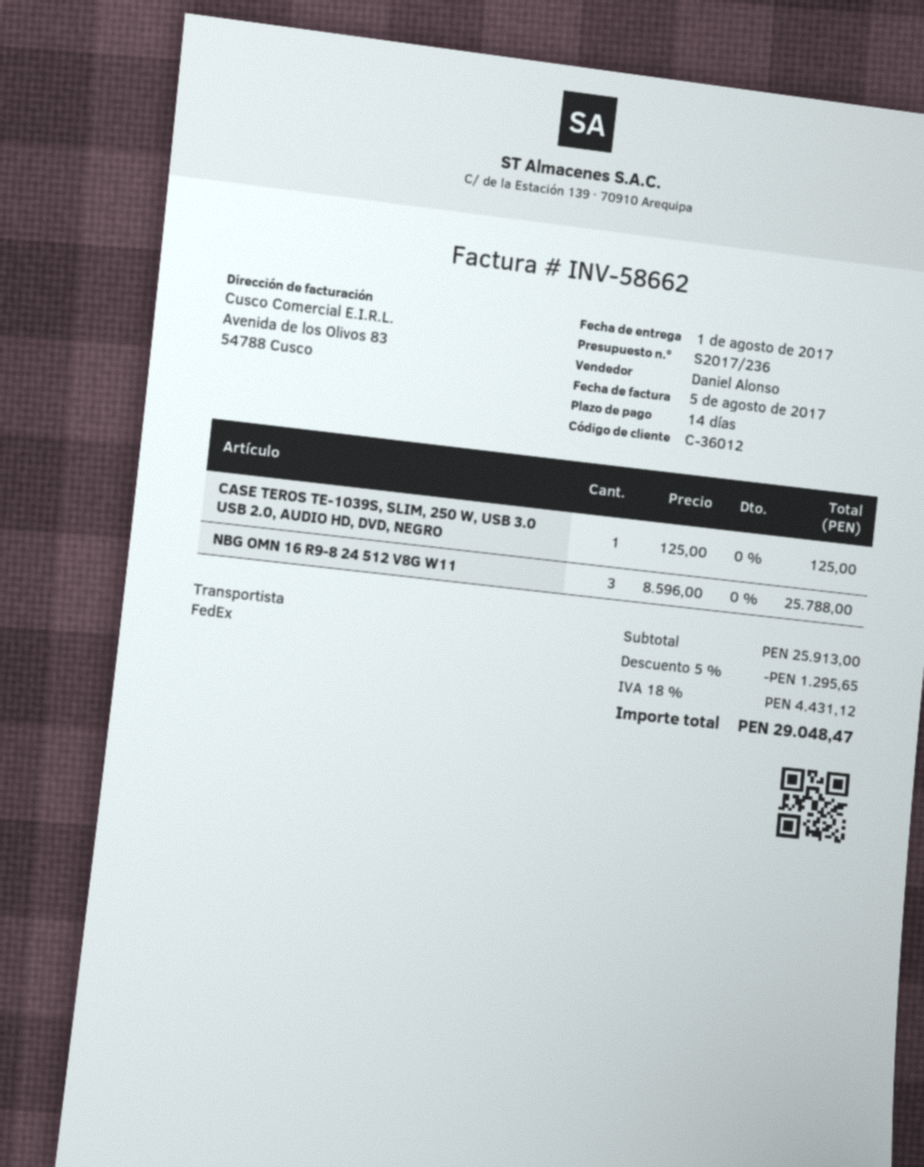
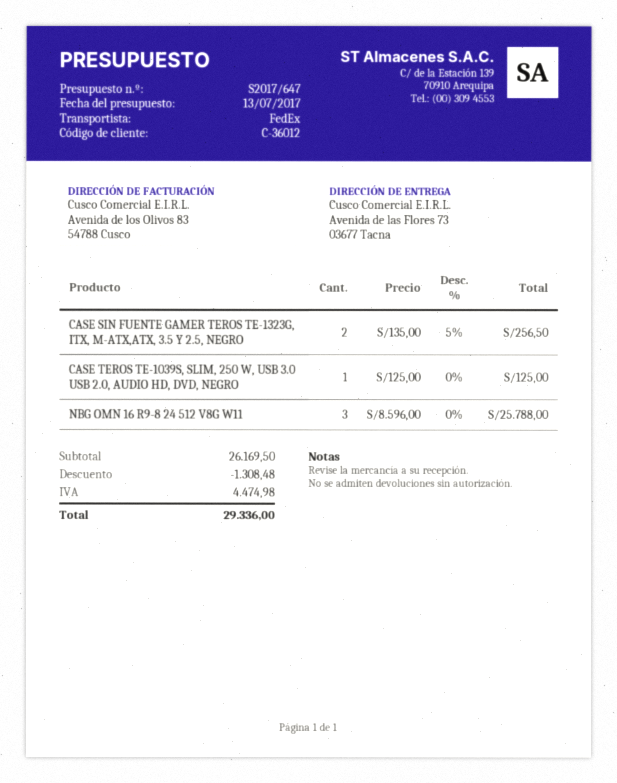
quote number: S2017/236 -> S2017/647
CASE SIN FUENTE GAMER TEROS TE-1323G, ITX, M-ATX,ATX, 3.5 Y 2.5, NEGRO: none -> 2 x 135.00 - 5% = 256.50
subtotal: 25913.00 -> 26169.50
discount: 1295.65 -> 1308.48
tax: 4431.12 -> 4474.98
total: 29048.47 -> 29336.00

